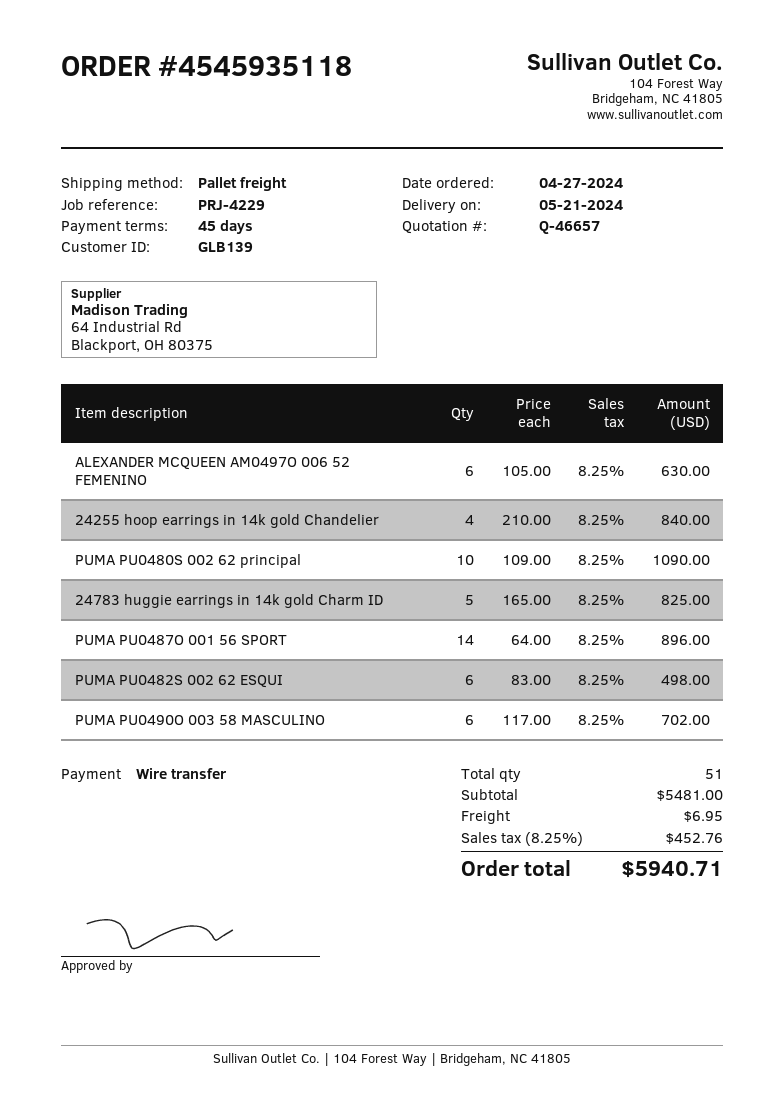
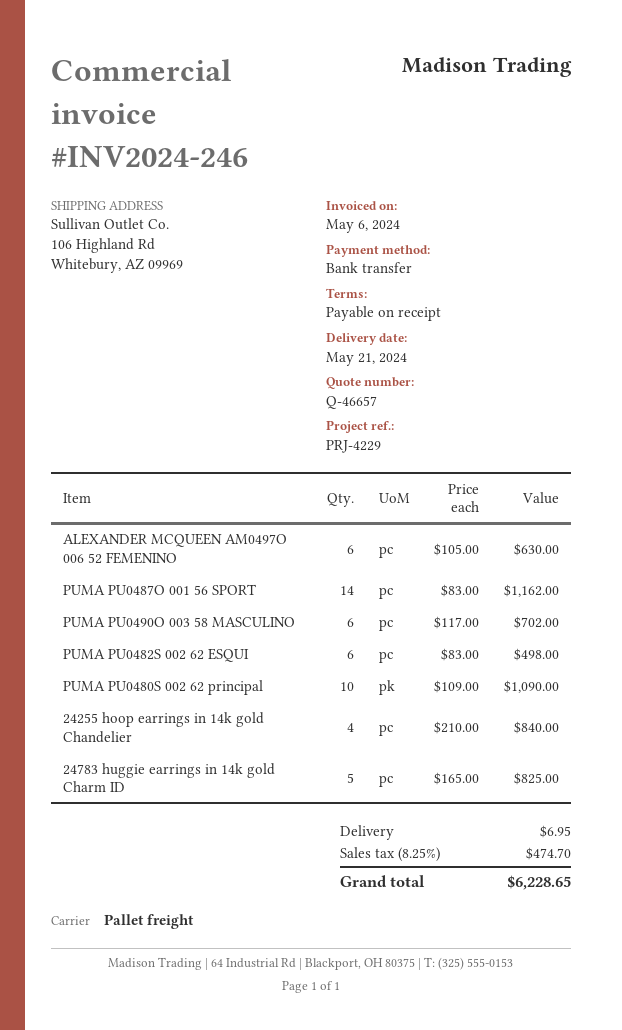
payment terms: 45 days -> on receipt
PUMA PU0487O 001 56 SPORT: 14 x 64.00 = 896.00 -> 14 x 83.00 = 1162.00
tax: 8.25% = 452.76 -> 8.25% = 474.70
total: 5940.71 -> 6228.65

